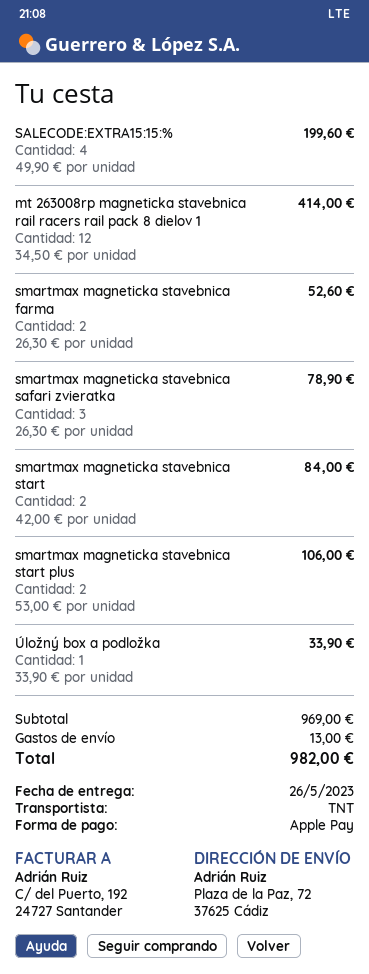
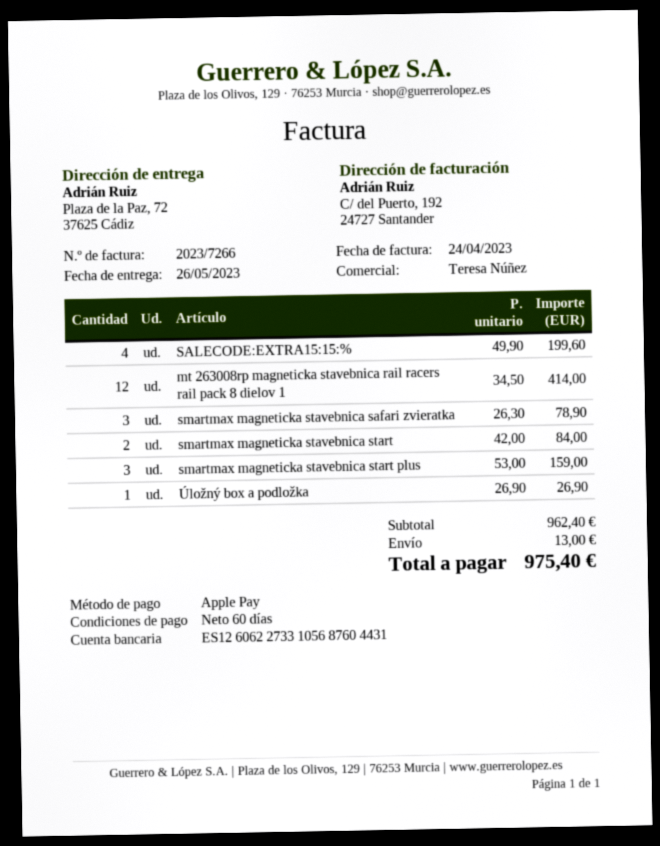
smartmax magneticka stavebnica farma: 2 x 26.30 = 52.60 -> none
smartmax magneticka stavebnica start plus: 2 x 53.00 = 106.00 -> 3 x 53.00 = 159.00
Úložný box a podložka: 1 x 33.90 = 33.90 -> 1 x 26.90 = 26.90
subtotal: 969.00 -> 962.40
total: 982.00 -> 975.40

